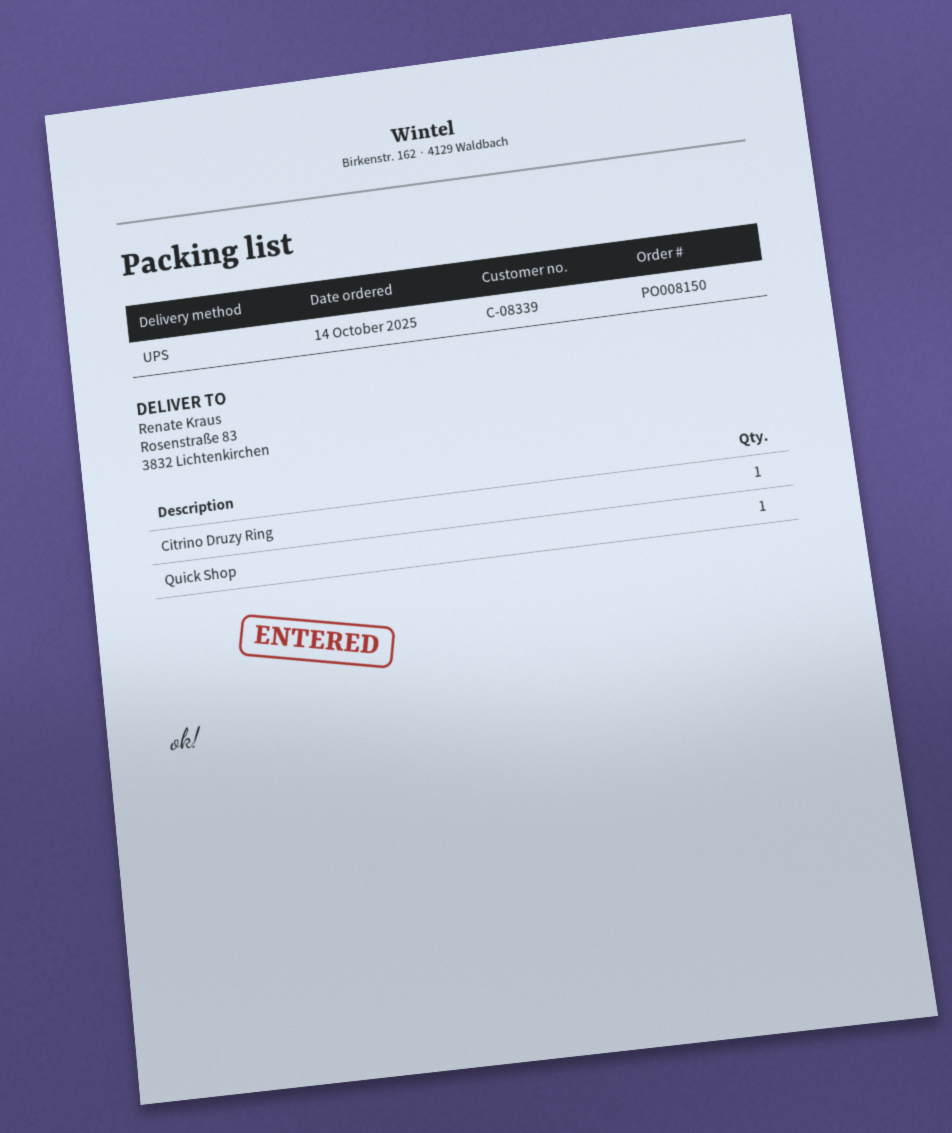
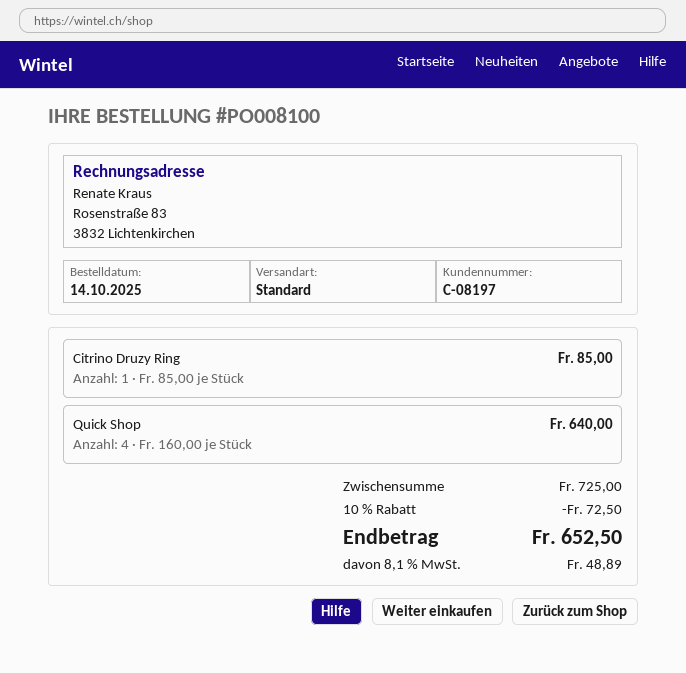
order number: PO008150 -> PO008100
customer number: C-08339 -> C-08197
shipping method: UPS -> standard
Quick Shop: 1 -> 4

